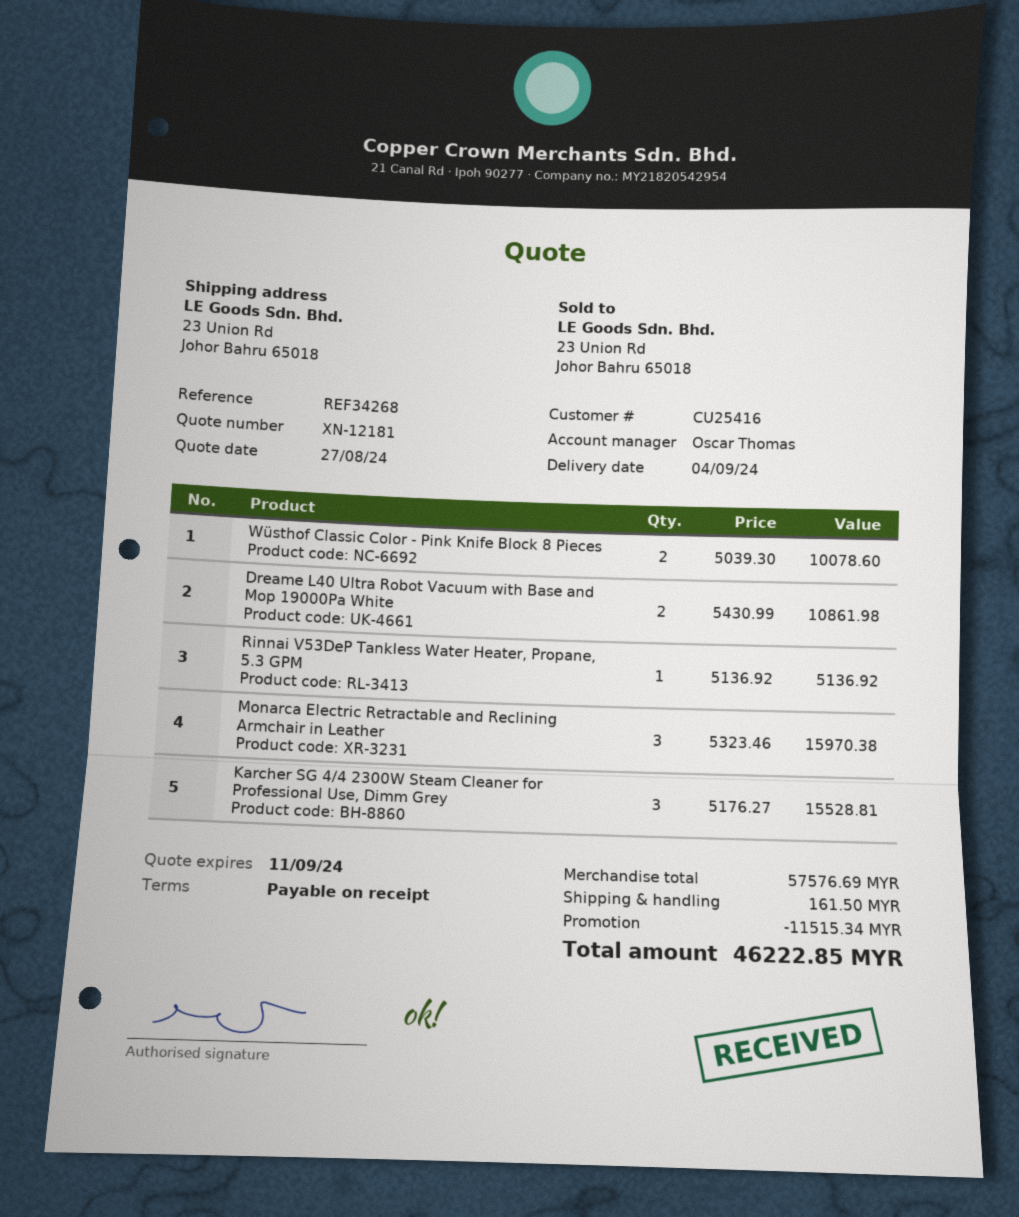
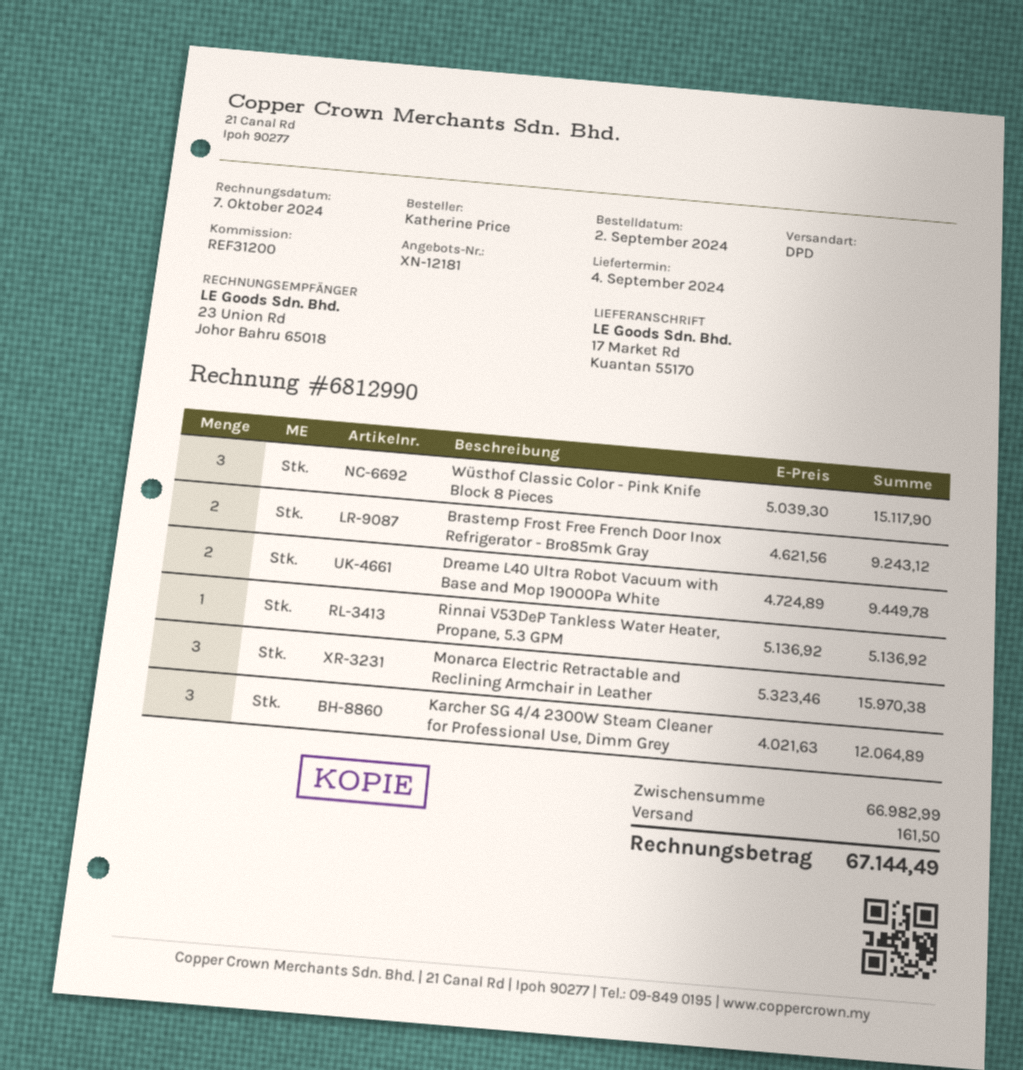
reference: REF34268 -> REF31200
ship to: 23 Union Rd, Johor Bahru 65018 -> 17 Market Rd, Kuantan 55170
Wüsthof Classic Color - Pink Knife Block 8 Pieces: 2 x 5039.30 = 10078.60 -> 3 x 5039.30 = 15117.90
Dreame L40 Ultra Robot Vacuum with Base and Mop 19000Pa White: 2 x 5430.99 = 10861.98 -> 2 x 4724.89 = 9449.78
Karcher SG 4/4 2300W Steam Cleaner for Professional Use, Dimm Grey: 3 x 5176.27 = 15528.81 -> 3 x 4021.63 = 12064.89
Brastemp Frost Free French Door Inox Refrigerator - Bro85mk Gray: none -> 2 x 4621.56 = 9243.12
subtotal: 57576.69 -> 66982.99
discount: 11515.34 -> none
total: 46222.85 -> 67144.49

